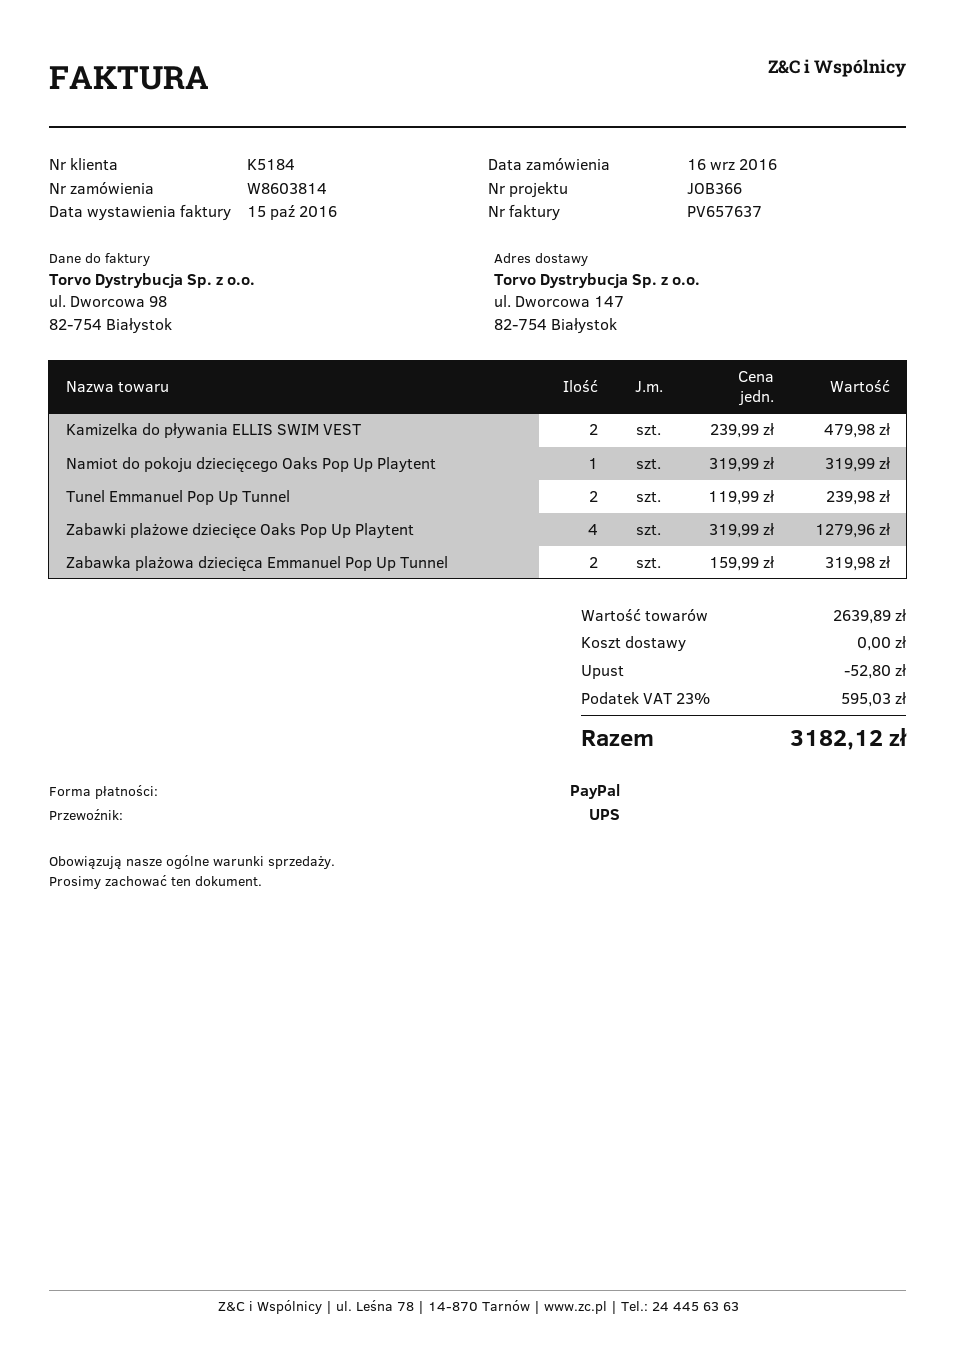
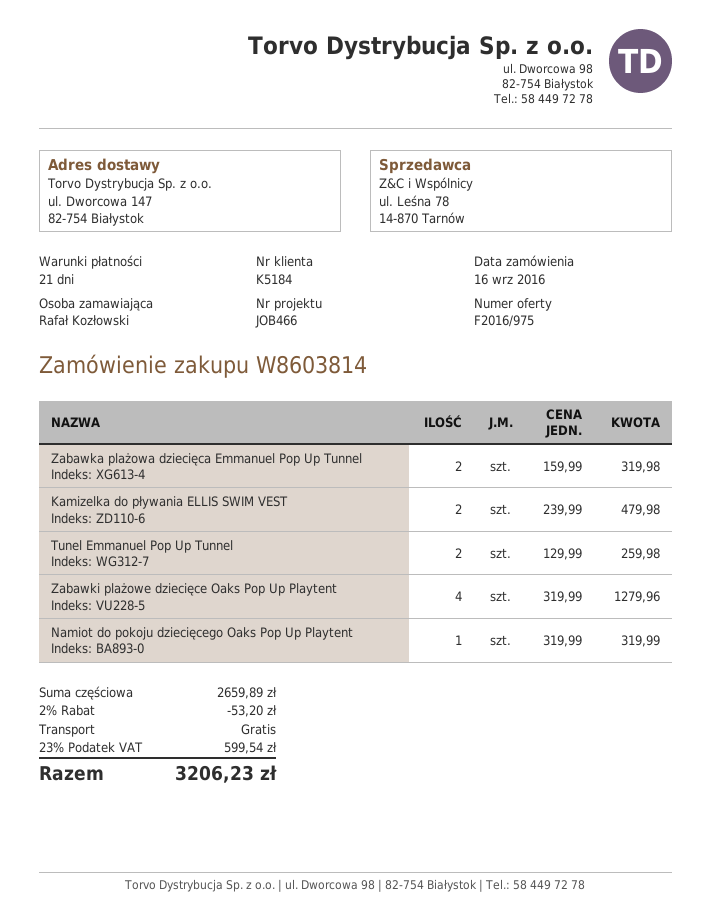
reference: JOB366 -> JOB466
Tunel Emmanuel Pop Up Tunnel: 2 x 119.99 = 239.98 -> 2 x 129.99 = 259.98
subtotal: 2639.89 -> 2659.89
discount: 52.80 -> 53.20
tax: 23% = 595.03 -> 23% = 599.54
total: 3182.12 -> 3206.23

